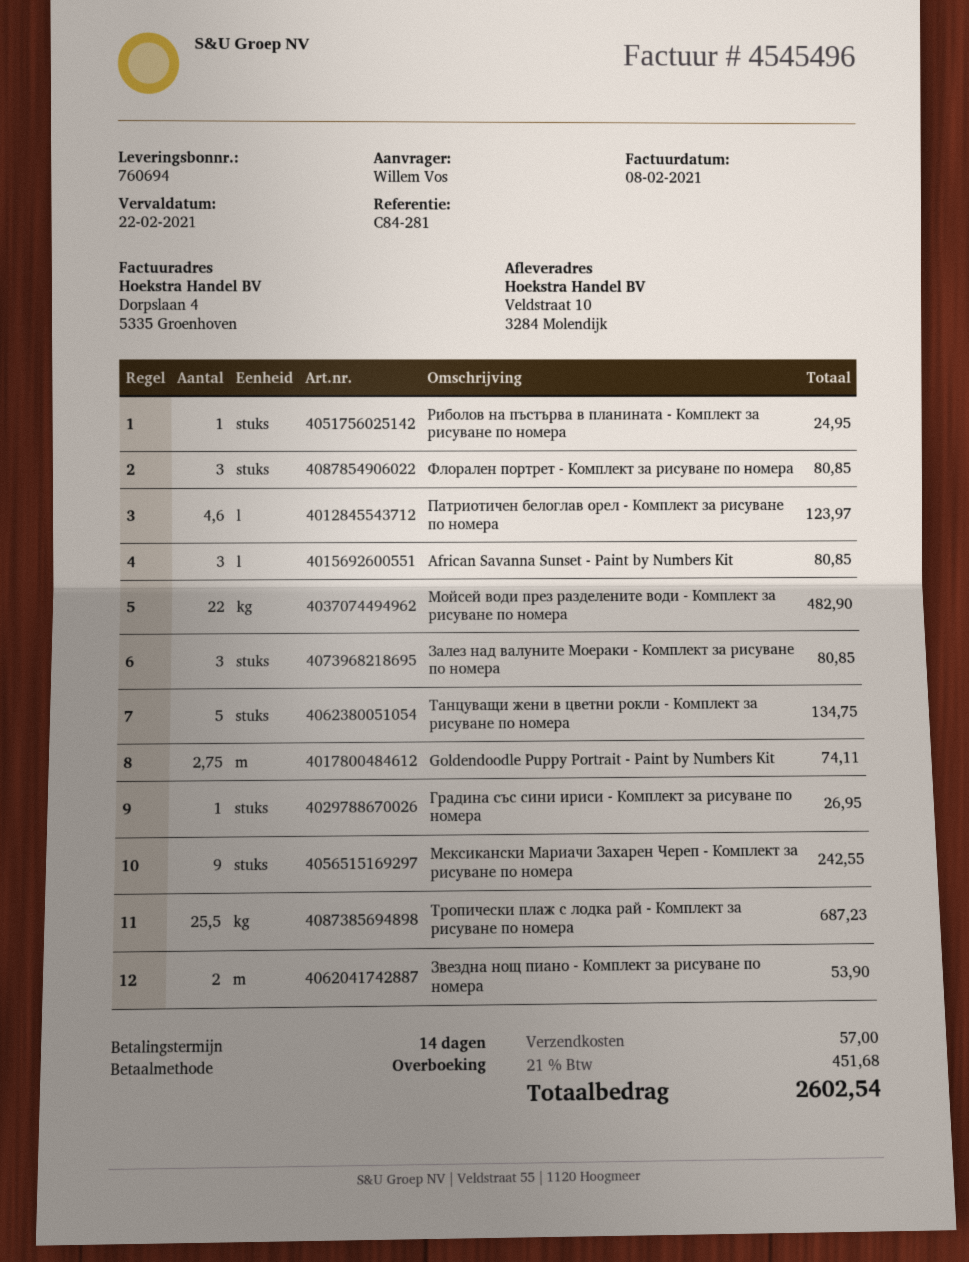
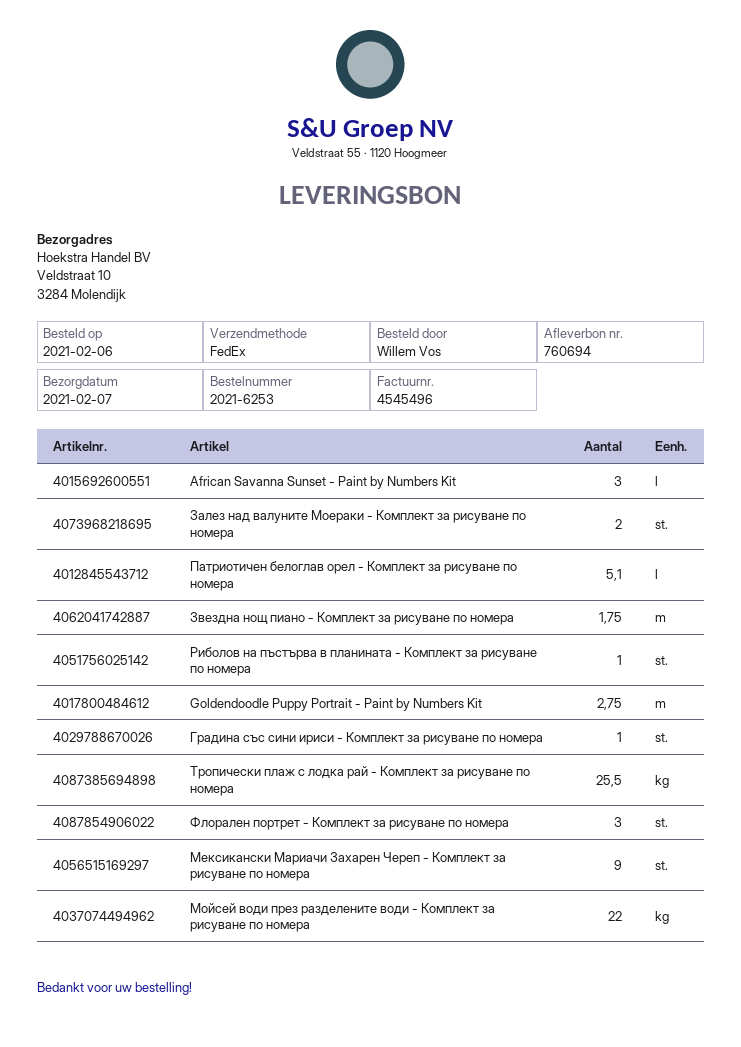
Патриотичен белоглав орел - Комплект за рисуване по номера: 4.6 -> 5.1
Залез над валуните Моераки - Комплект за рисуване по номера: 3 -> 2
Танцуващи жени в цветни рокли - Комплект за рисуване по номера: 5 -> none
Звездна нощ пиано - Комплект за рисуване по номера: 2 -> 1.75

